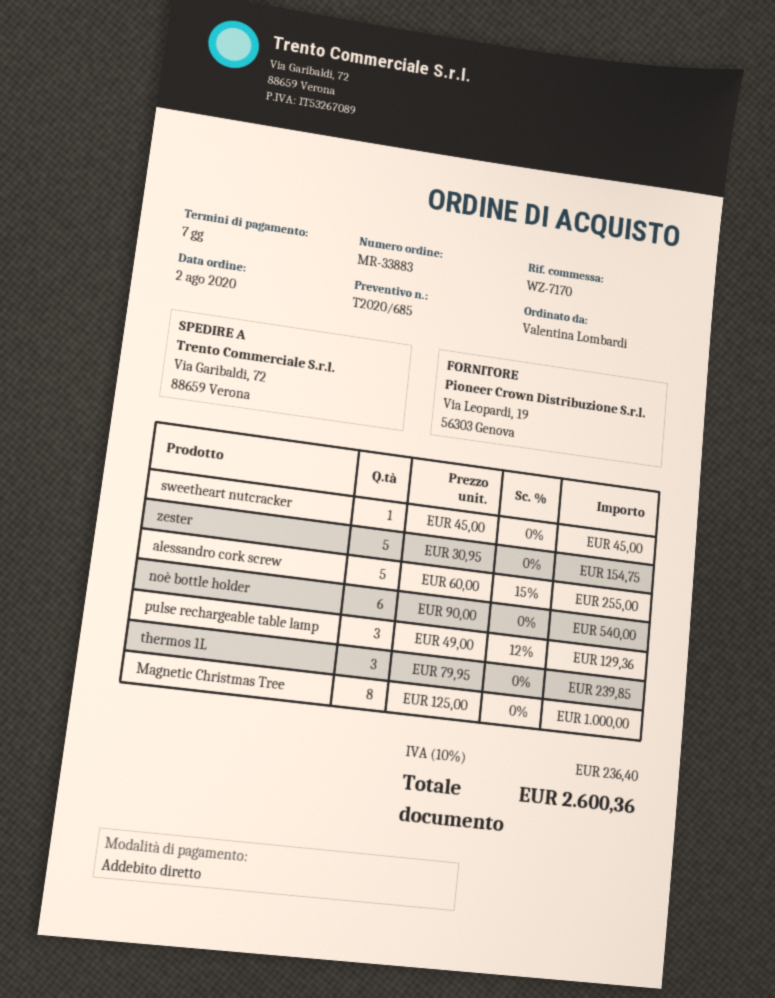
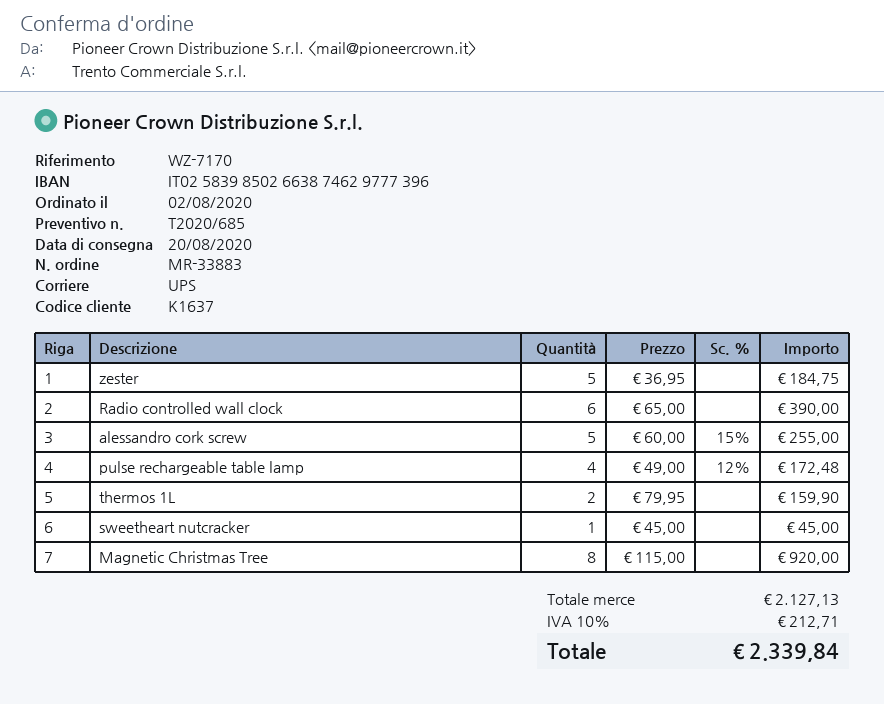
zester: 5 x 30.95 = 154.75 -> 5 x 36.95 = 184.75
noè bottle holder: 6 x 90.00 = 540.00 -> none
pulse rechargeable table lamp: 3 x 49.00 - 12% = 129.36 -> 4 x 49.00 - 12% = 172.48
thermos 1L: 3 x 79.95 = 239.85 -> 2 x 79.95 = 159.90
Magnetic Christmas Tree: 8 x 125.00 = 1000.00 -> 8 x 115.00 = 920.00
Radio controlled wall clock: none -> 6 x 65.00 = 390.00
tax: 10% = 236.40 -> 10% = 212.71
total: 2600.36 -> 2339.84

